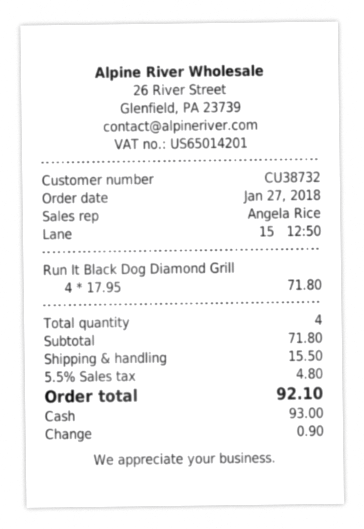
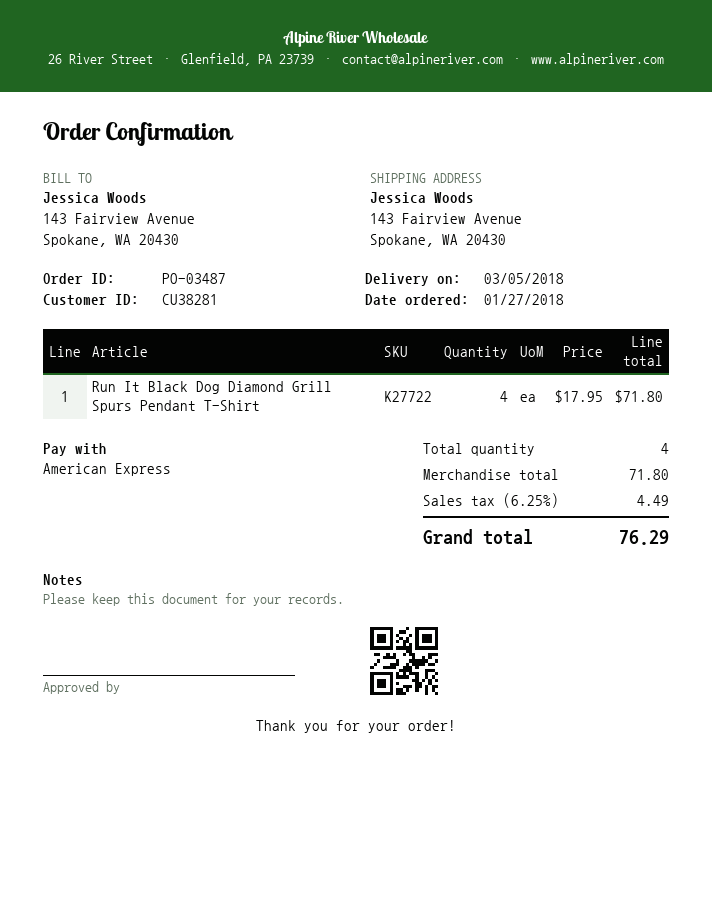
customer number: CU38732 -> CU38281
payment method: cash -> American Express
shipping: 15.50 -> none
tax: 5.5% = 4.80 -> 6.25% = 4.49
total: 92.10 -> 76.29

